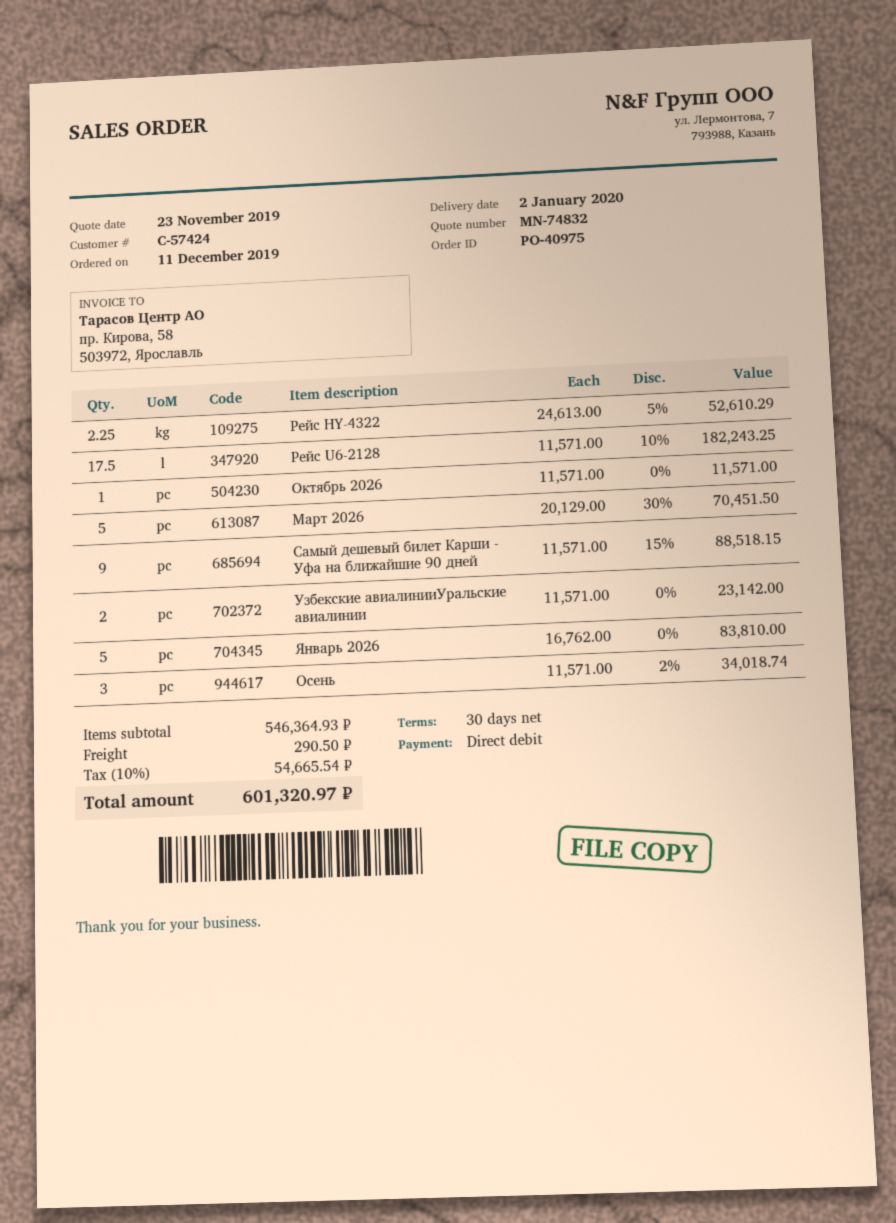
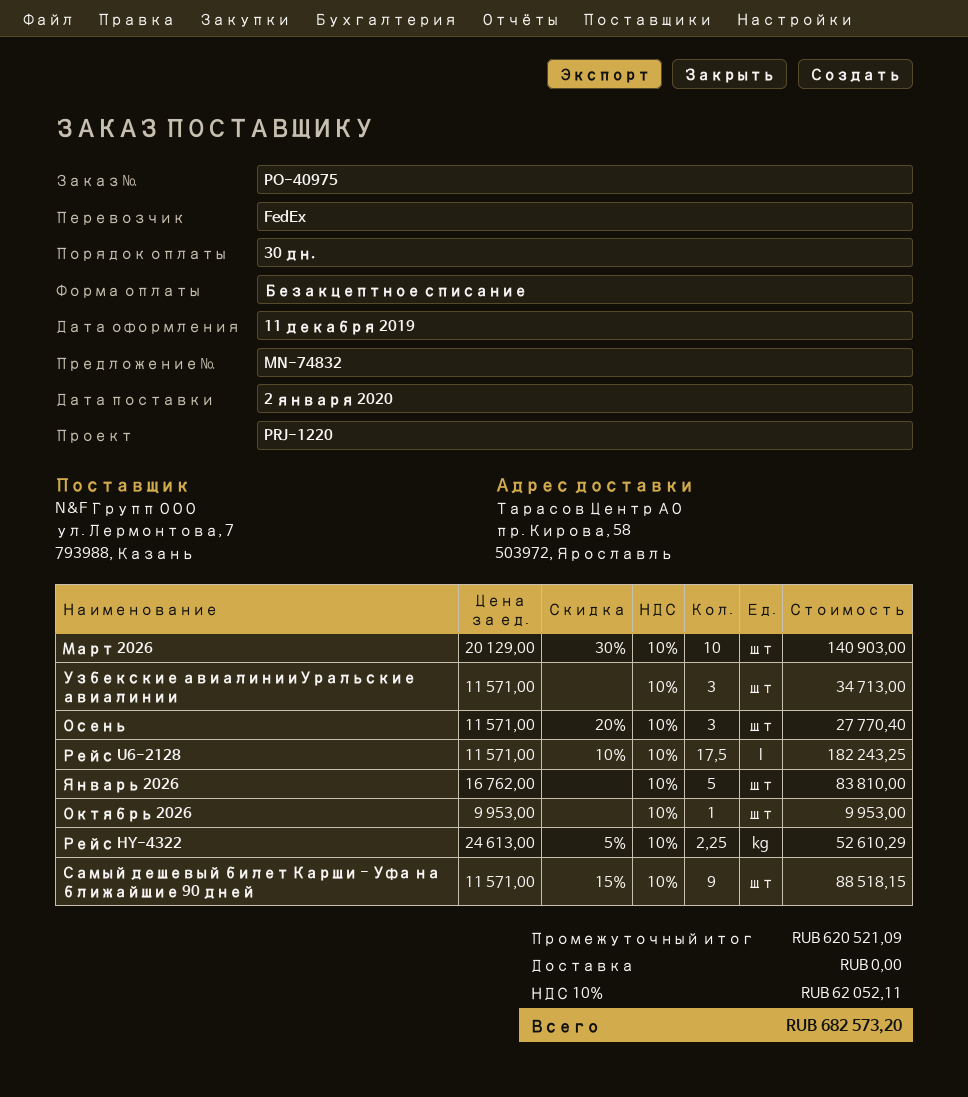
Октябрь 2026: 1 x 11571.00 = 11571.00 -> 1 x 9953.00 = 9953.00
Март 2026: 5 x 20129.00 - 30% = 70451.50 -> 10 x 20129.00 - 30% = 140903.00
Узбекские авиалинииУральские авиалинии: 2 x 11571.00 = 23142.00 -> 3 x 11571.00 = 34713.00
Осень: 3 x 11571.00 - 2% = 34018.74 -> 3 x 11571.00 - 20% = 27770.40
subtotal: 546364.93 -> 620521.09
shipping: 290.50 -> 0.00
tax: 10% = 54665.54 -> 10% = 62052.11
total: 601320.97 -> 682573.20

